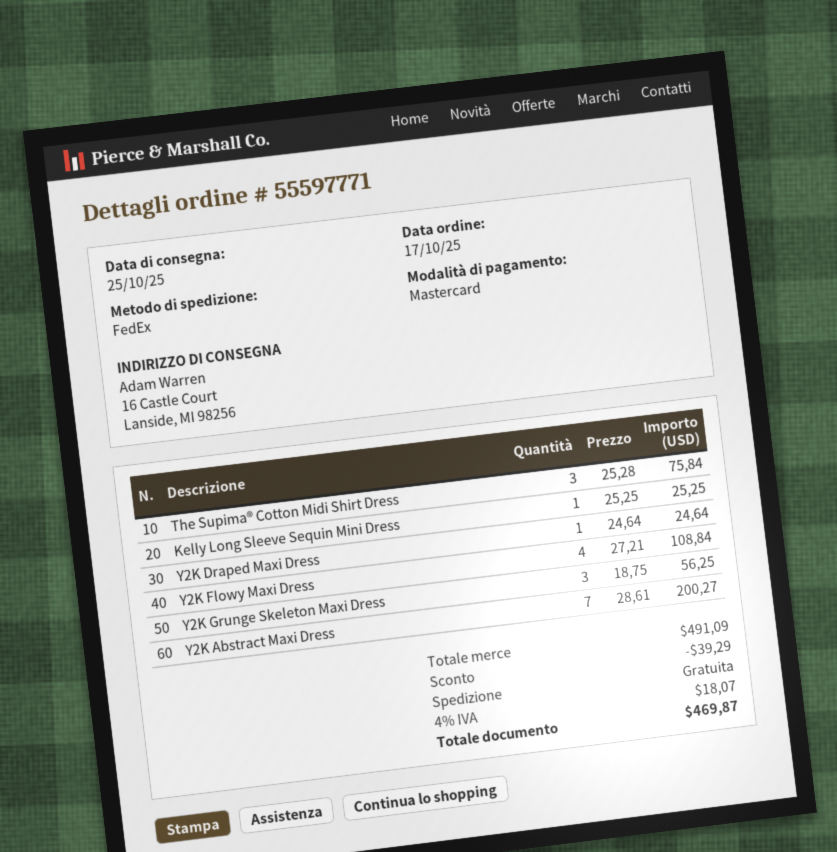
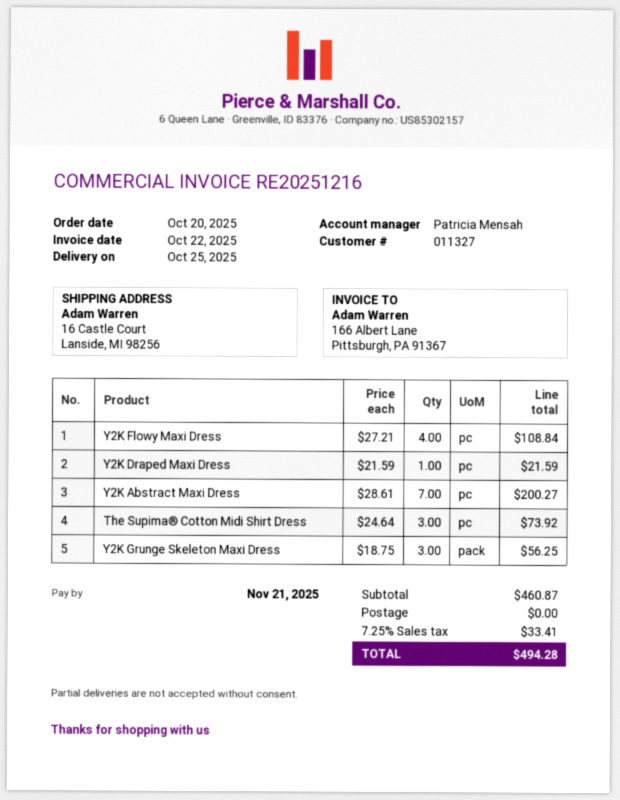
order date: 2025-10-17 -> 2025-10-20
The Supima® Cotton Midi Shirt Dress: 3 x 25.28 = 75.84 -> 3 x 24.64 = 73.92
Kelly Long Sleeve Sequin Mini Dress: 1 x 25.25 = 25.25 -> none
Y2K Draped Maxi Dress: 1 x 24.64 = 24.64 -> 1 x 21.59 = 21.59
subtotal: 491.09 -> 460.87
discount: 39.29 -> none
tax: 4% = 18.07 -> 7.25% = 33.41
total: 469.87 -> 494.28

